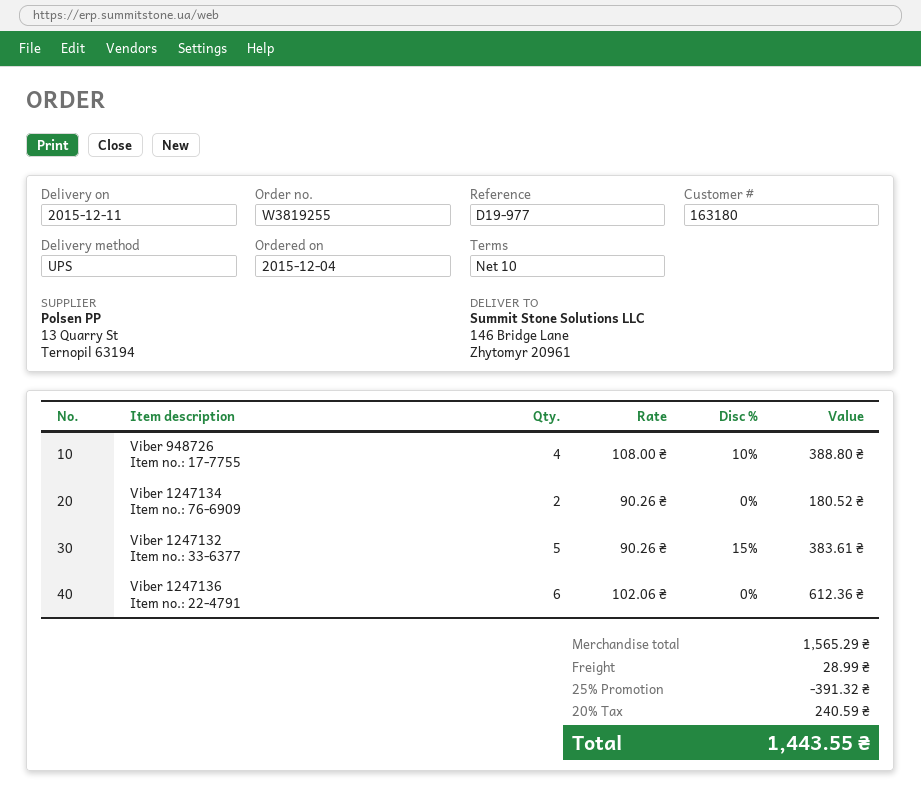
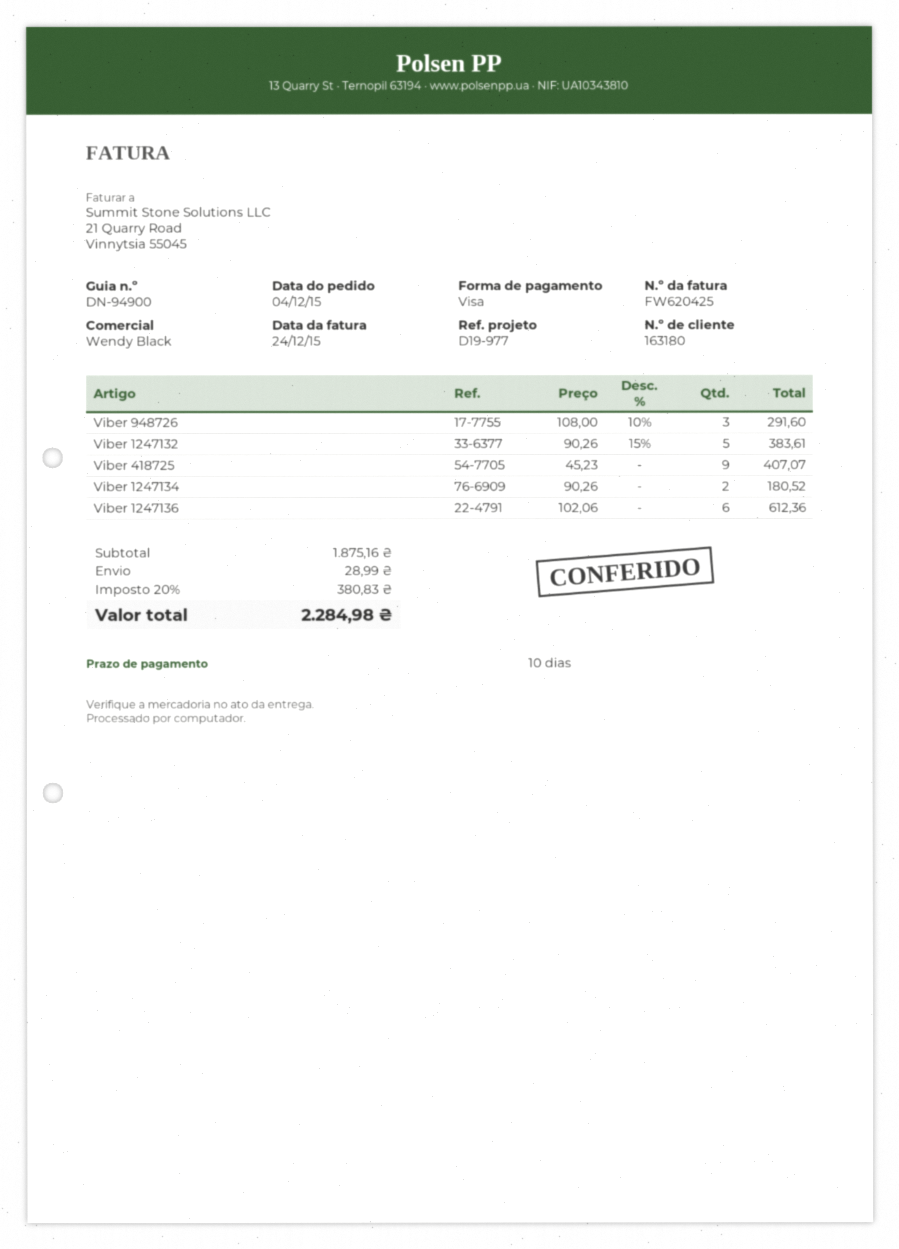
Viber 948726: 4 x 108.00 - 10% = 388.80 -> 3 x 108.00 - 10% = 291.60
Viber 418725: none -> 9 x 45.23 = 407.07
subtotal: 1565.29 -> 1875.16
discount: 25% = 391.32 -> none
tax: 20% = 240.59 -> 20% = 380.83
total: 1443.55 -> 2284.98

